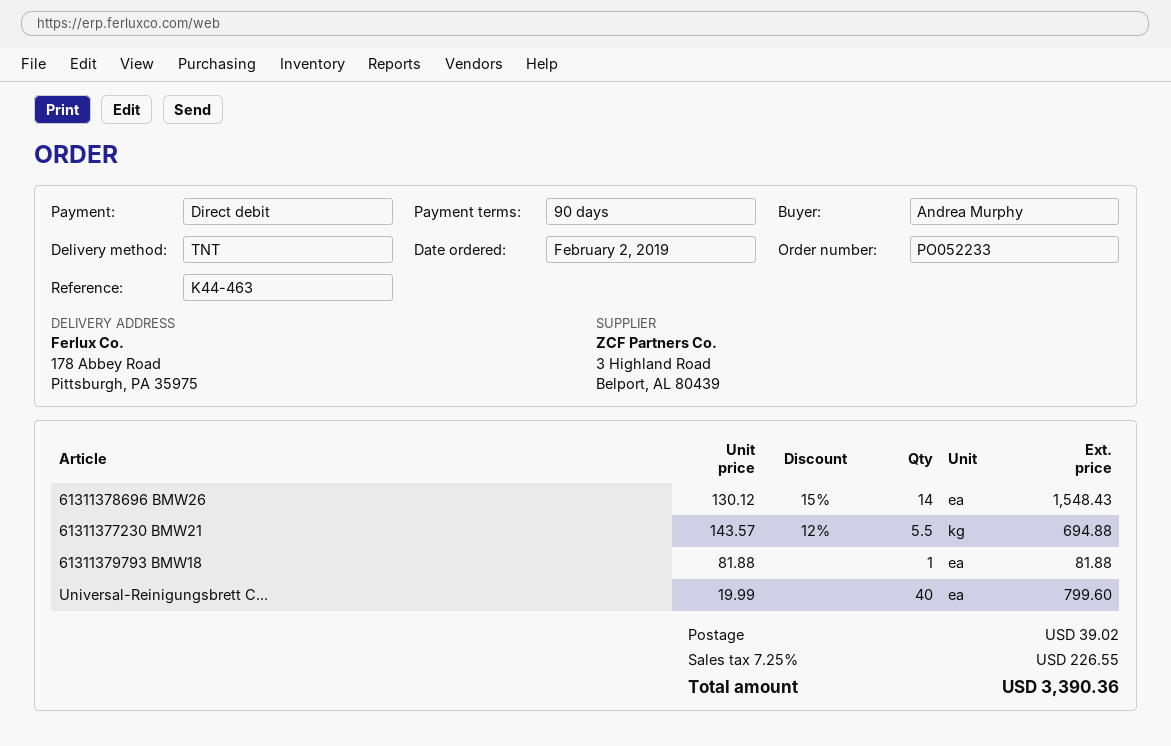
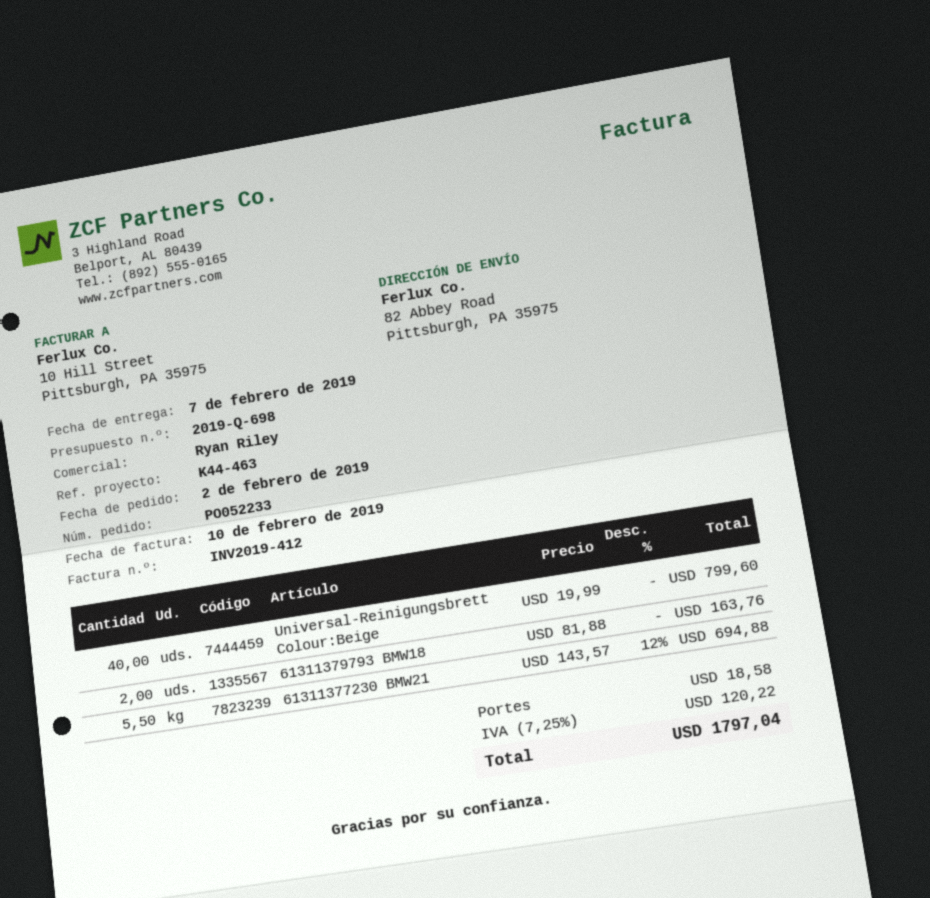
ship to: 178 Abbey Road, Pittsburgh, PA 35975 -> 82 Abbey Road, Pittsburgh, PA 35975
61311378696 BMW26: 14 x 130.12 - 15% = 1548.43 -> none
61311379793 BMW18: 1 x 81.88 = 81.88 -> 2 x 81.88 = 163.76
shipping: 39.02 -> 18.58
tax: 7.25% = 226.55 -> 7.25% = 120.22
total: 3390.36 -> 1797.04

